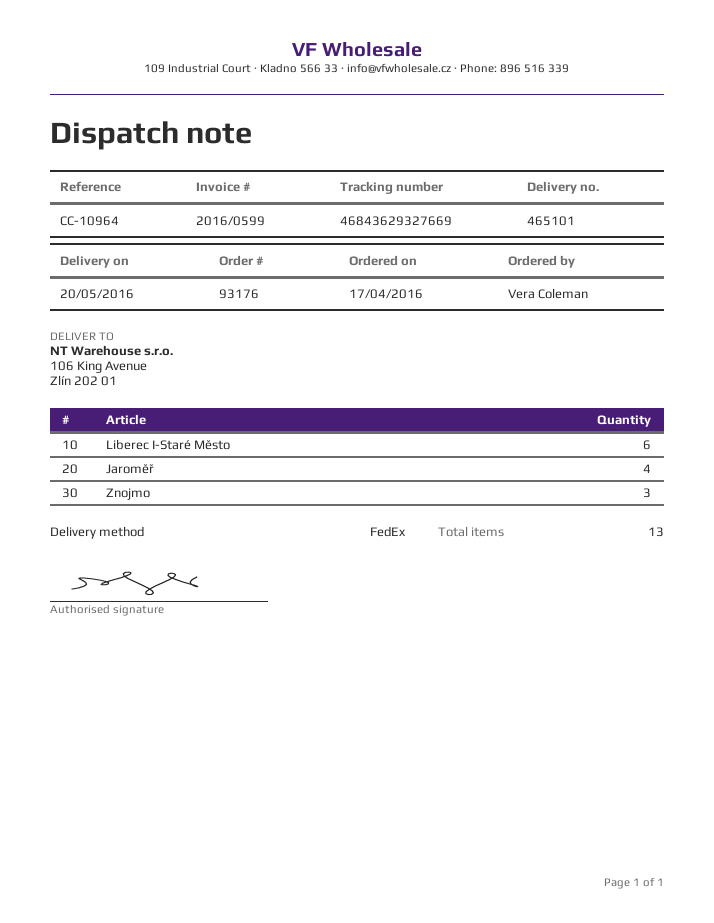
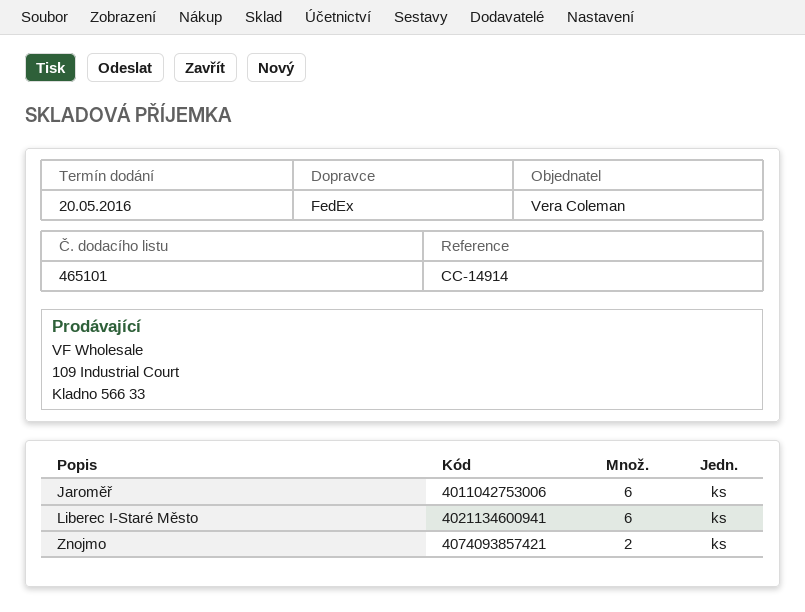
reference: CC-10964 -> CC-14914
Jaroměř: 4 -> 6
Znojmo: 3 -> 2

